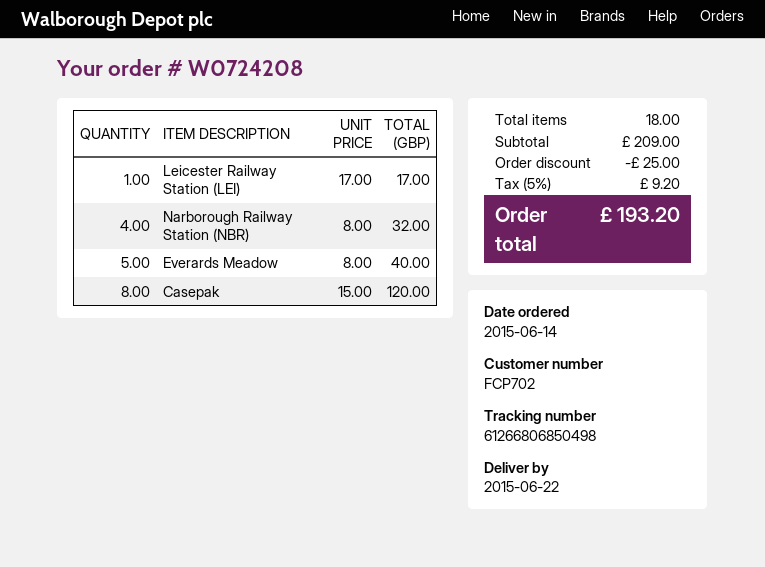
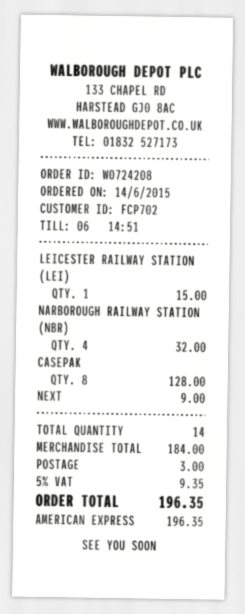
Leicester Railway Station (LEI): 1 for 17.00 -> 1 for 15.00
Everards Meadow: 5 for 40.00 -> none
Casepak: 8 for 120.00 -> 8 for 128.00
NEXT: none -> 1 for 9.00
total quantity: 18 -> 14
subtotal: 209.00 -> 184.00
discount: 25.00 -> none
shipping: none -> 3.00
tax: 5% = 9.20 -> 5% = 9.35
total: 193.20 -> 196.35

